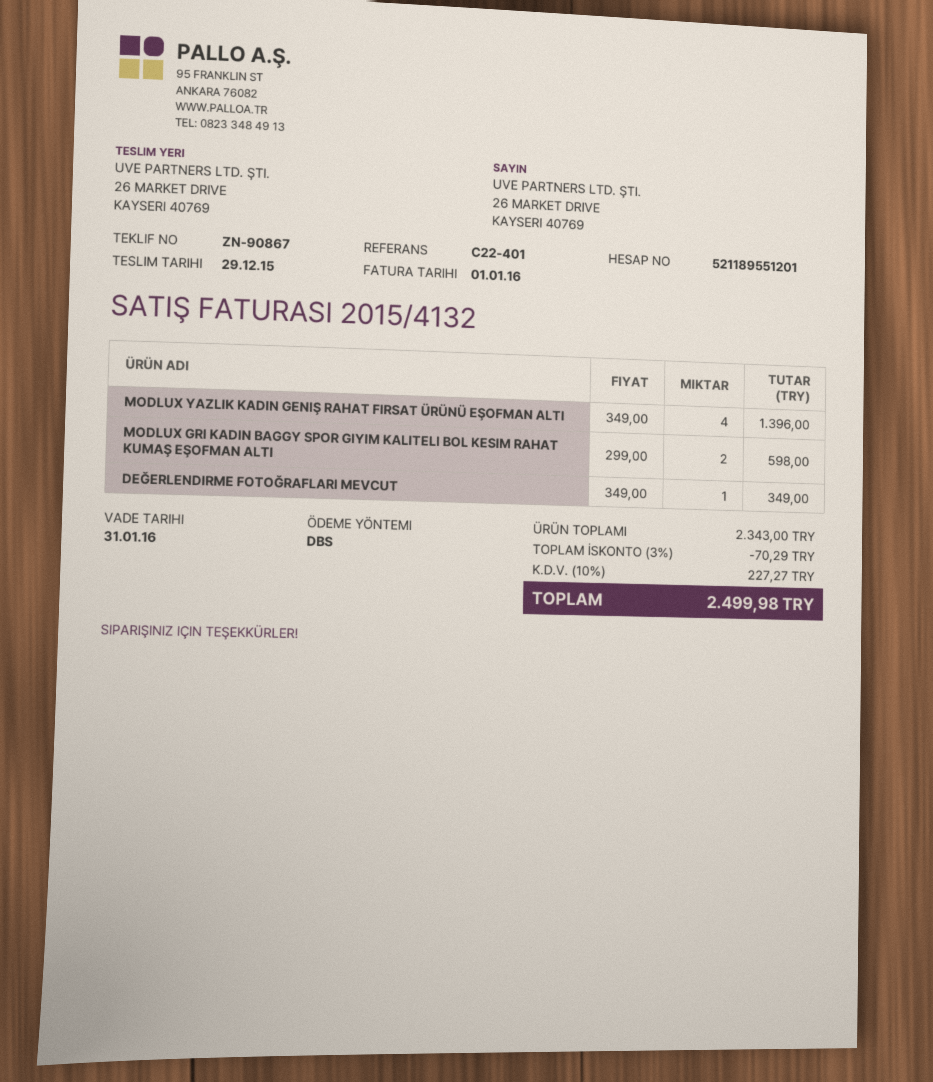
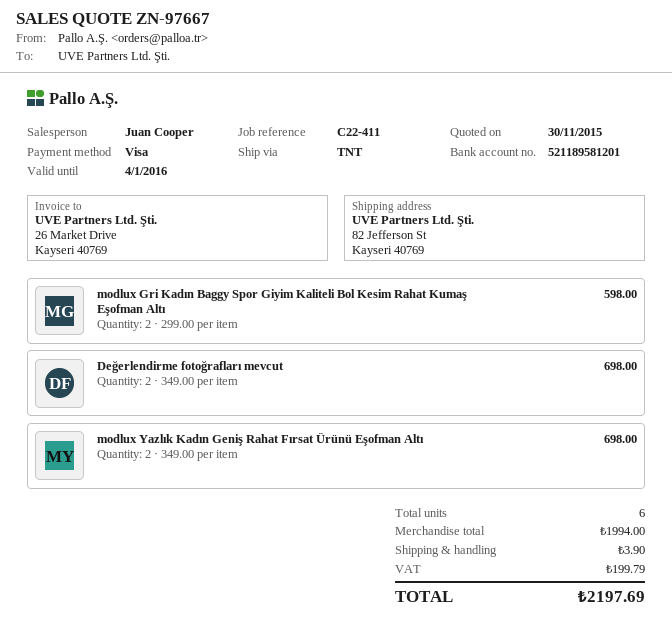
quote number: ZN-90867 -> ZN-97667
reference: C22-401 -> C22-411
payment method: direct debit -> Visa
bank account: 521189551201 -> 521189581201
ship to: 26 MARKET DRIVE, KAYSERI 40769 -> 82 Jefferson St, Kayseri 40769
MODLUX YAZLIK KADIN GENIŞ RAHAT FIRSAT ÜRÜNÜ EŞOFMAN ALTI: 4 x 349.00 = 1396.00 -> 2 x 349.00 = 698.00
DEĞERLENDIRME FOTOĞRAFLARI MEVCUT: 1 x 349.00 = 349.00 -> 2 x 349.00 = 698.00
subtotal: 2343.00 -> 1994.00
discount: 3% = 70.29 -> none
shipping: none -> 3.90
tax: 227.27 -> 199.79
total: 2499.98 -> 2197.69

